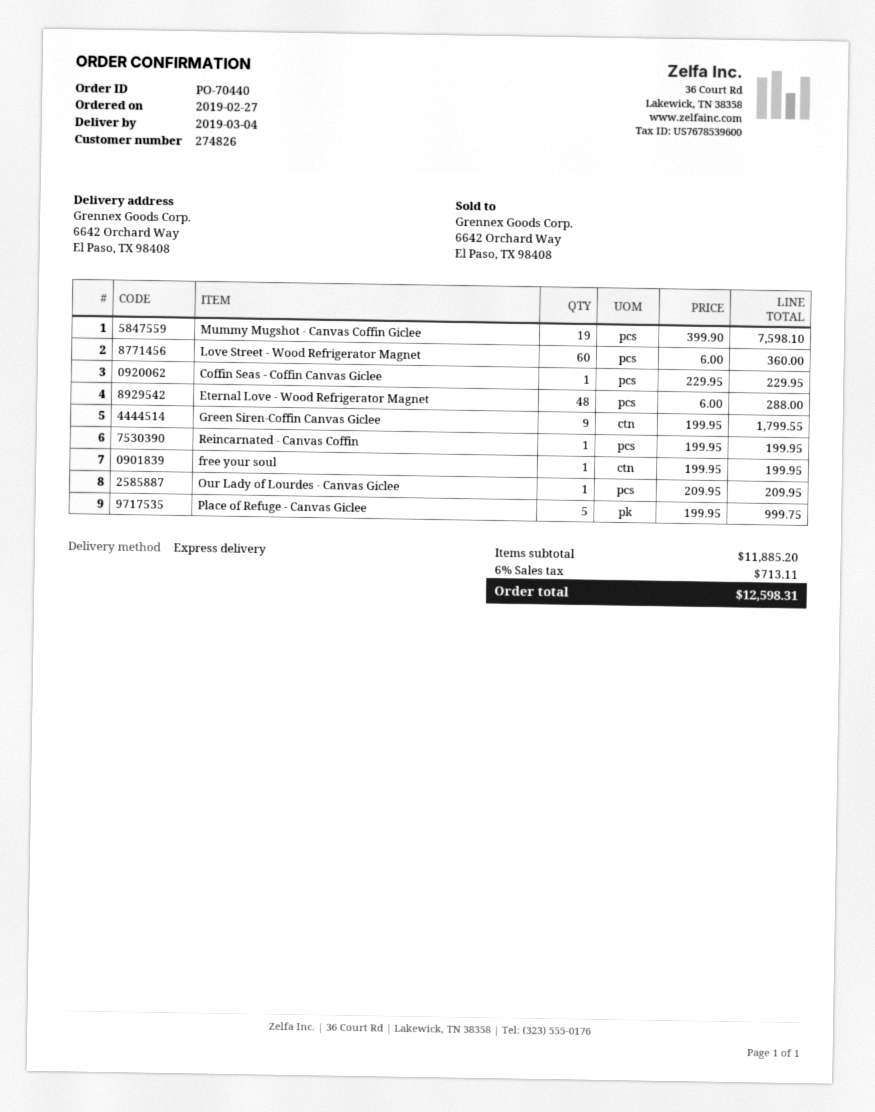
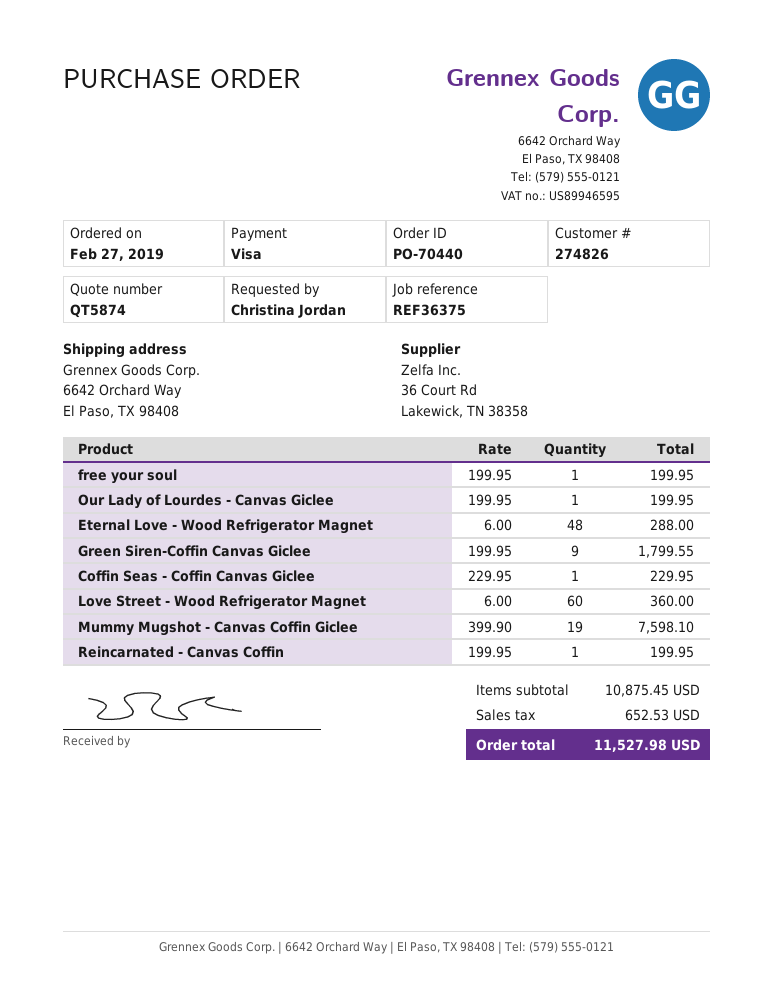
Our Lady of Lourdes - Canvas Giclee: 1 x 209.95 = 209.95 -> 1 x 199.95 = 199.95
Place of Refuge - Canvas Giclee: 5 x 199.95 = 999.75 -> none
subtotal: 11885.20 -> 10875.45
tax: 713.11 -> 652.53
total: 12598.31 -> 11527.98

